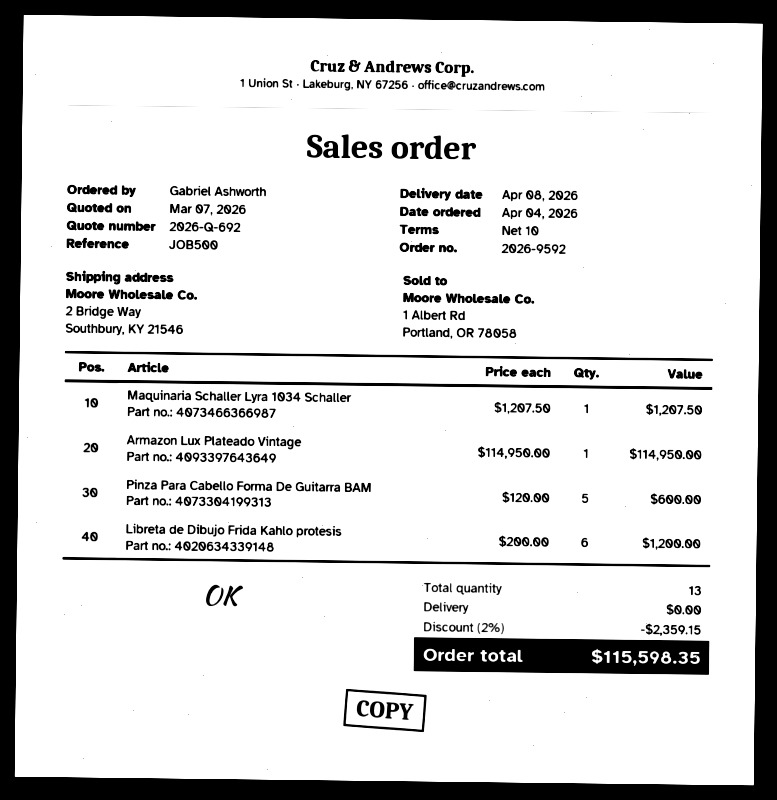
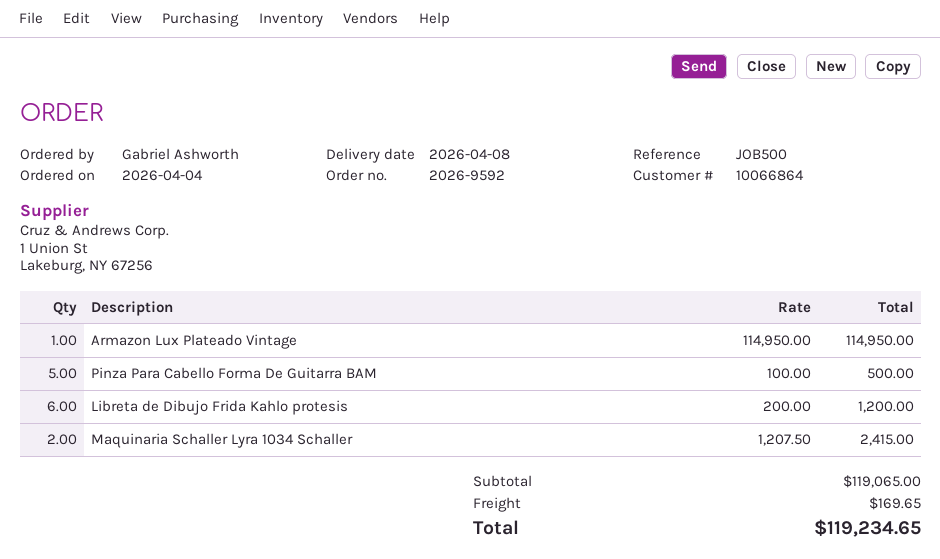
Maquinaria Schaller Lyra 1034 Schaller: 1 x 1207.50 = 1207.50 -> 2 x 1207.50 = 2415.00
Pinza Para Cabello Forma De Guitarra BAM: 5 x 120.00 = 600.00 -> 5 x 100.00 = 500.00
discount: 2% = 2359.15 -> none
shipping: 0.00 -> 169.65
total: 115598.35 -> 119234.65

